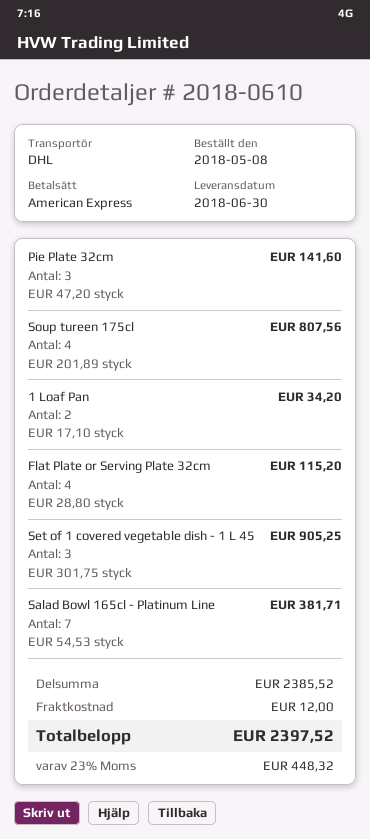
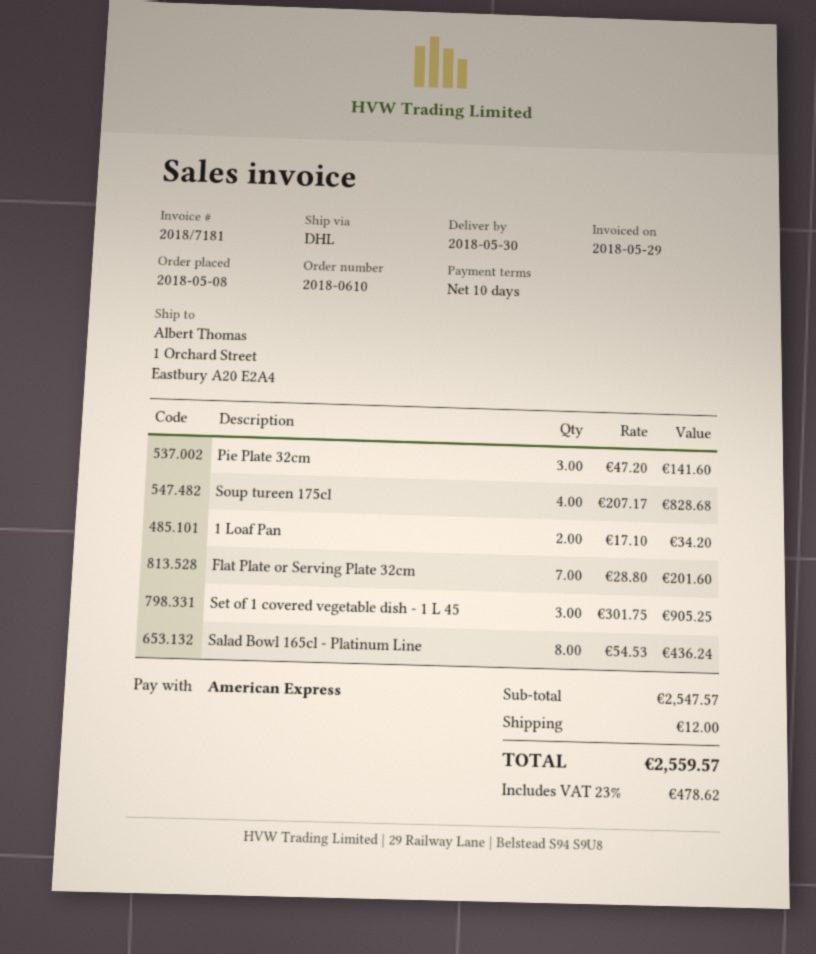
delivery date: 2018-06-30 -> 2018-05-30
Soup tureen 175cl: 4 x 201.89 = 807.56 -> 4 x 207.17 = 828.68
Flat Plate or Serving Plate 32cm: 4 x 28.80 = 115.20 -> 7 x 28.80 = 201.60
Salad Bowl 165cl - Platinum Line: 7 x 54.53 = 381.71 -> 8 x 54.53 = 436.24
subtotal: 2385.52 -> 2547.57
tax: 23% = 448.32 -> 23% = 478.62
total: 2397.52 -> 2559.57

